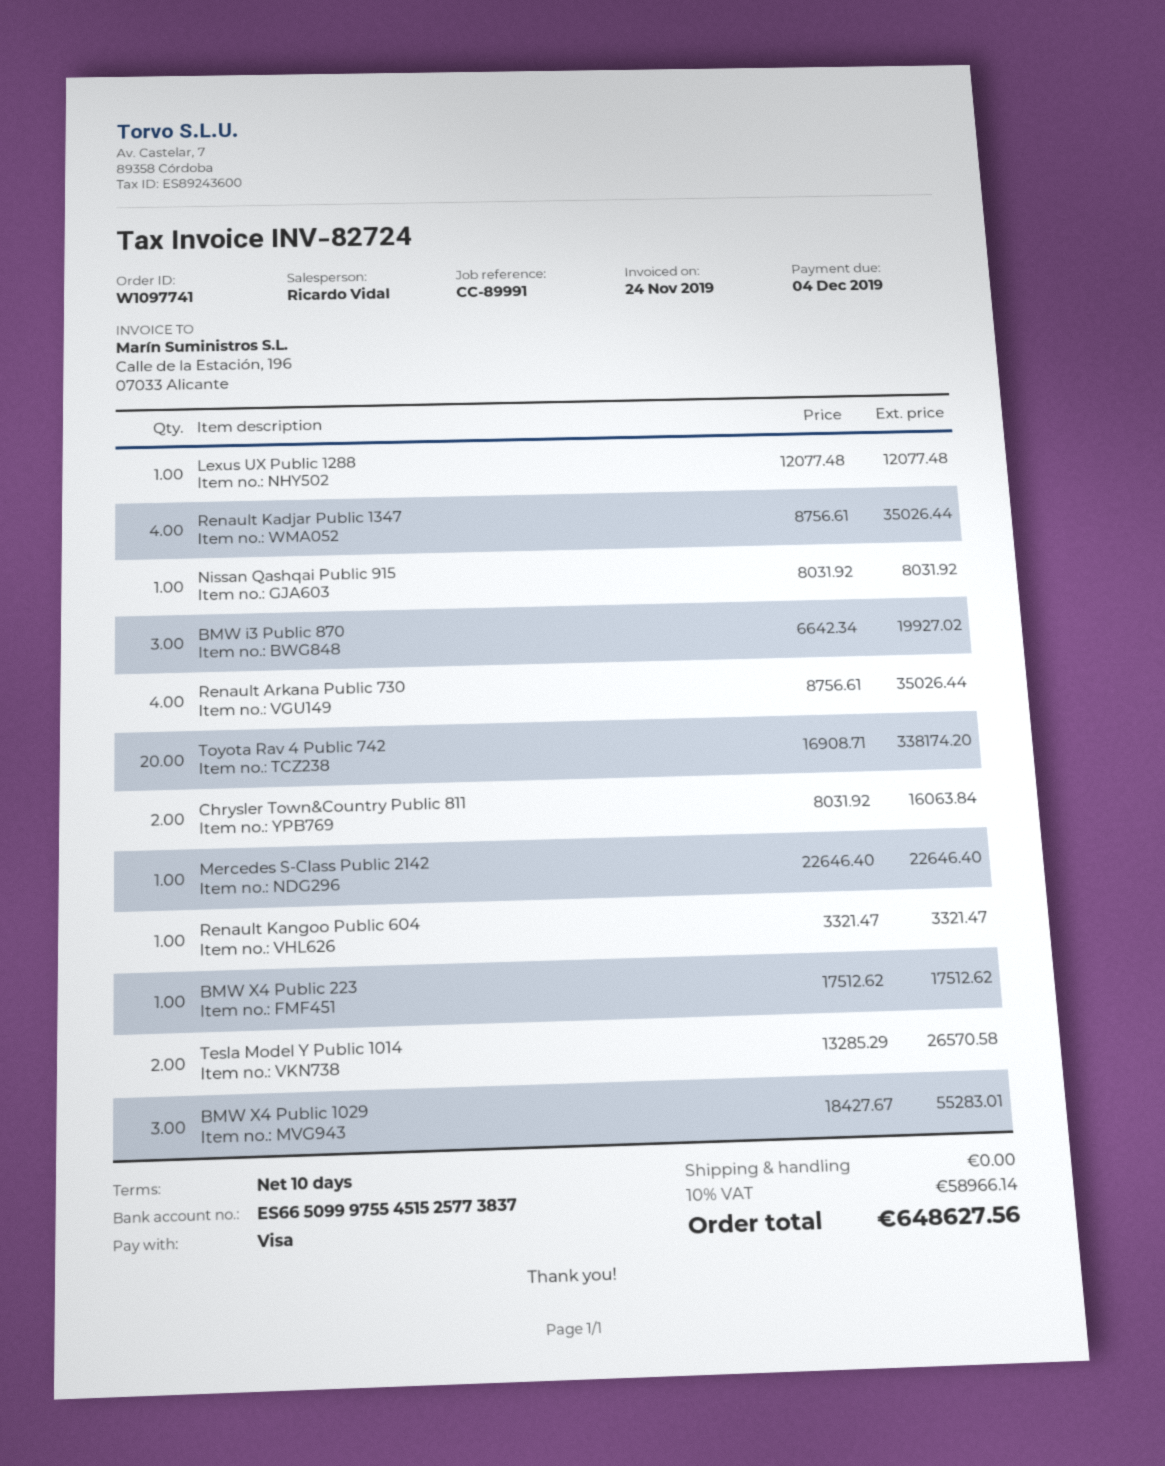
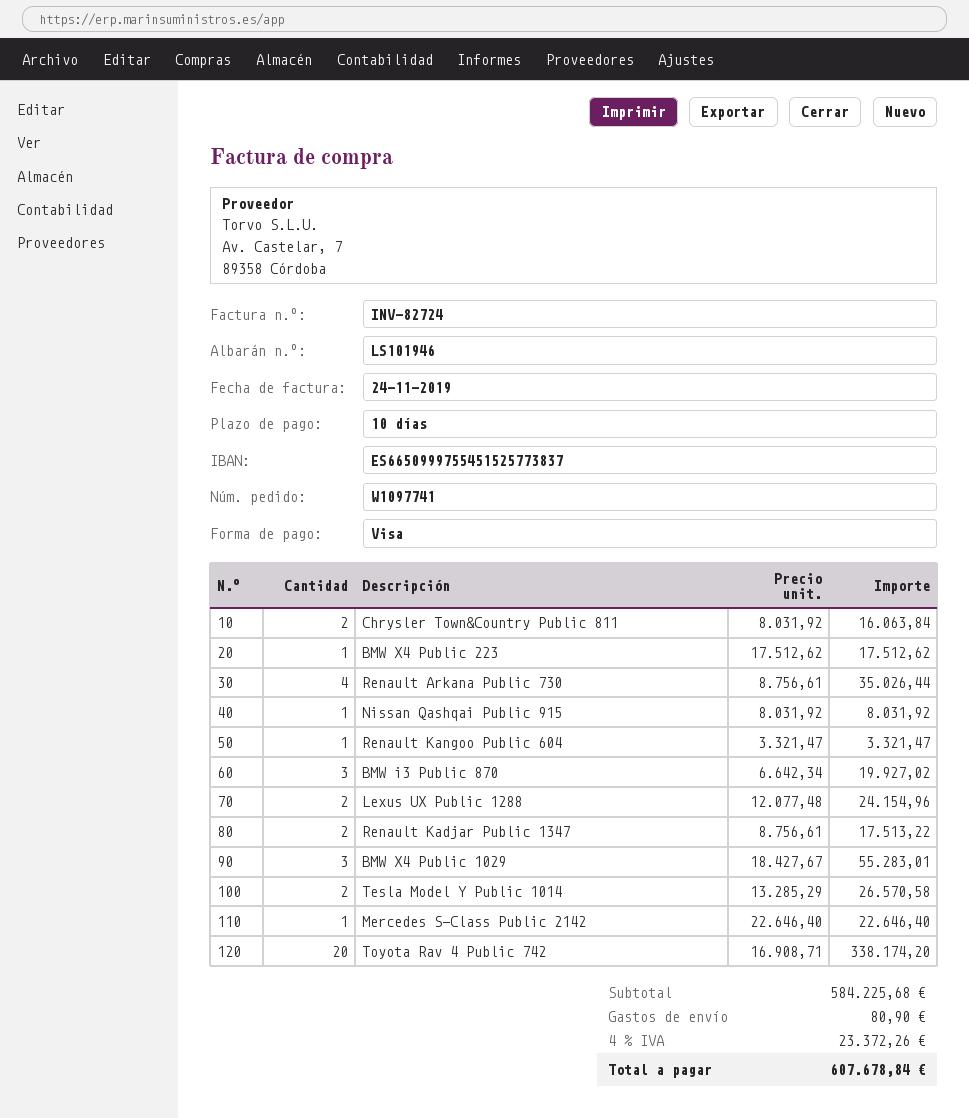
Lexus UX Public 1288: 1 x 12077.48 = 12077.48 -> 2 x 12077.48 = 24154.96
Renault Kadjar Public 1347: 4 x 8756.61 = 35026.44 -> 2 x 8756.61 = 17513.22
shipping: 0.00 -> 80.90
tax: 10% = 58966.14 -> 4% = 23372.26
total: 648627.56 -> 607678.84

